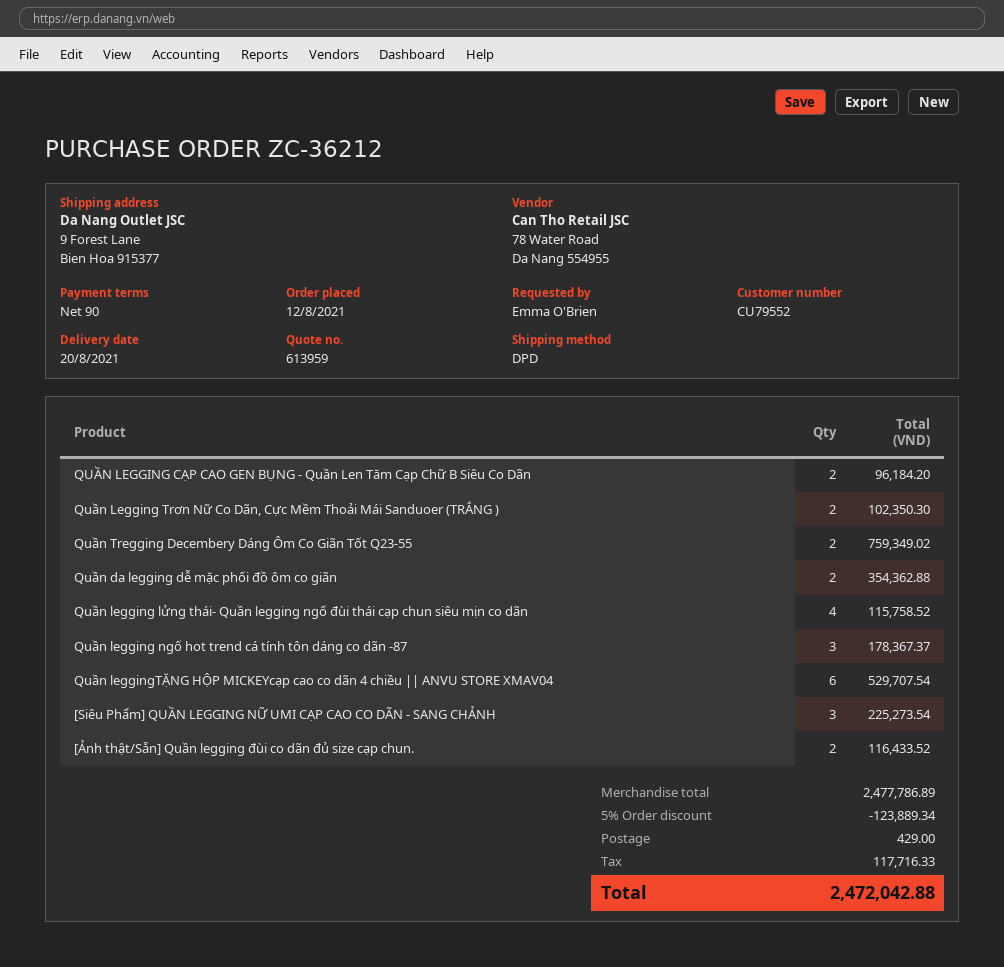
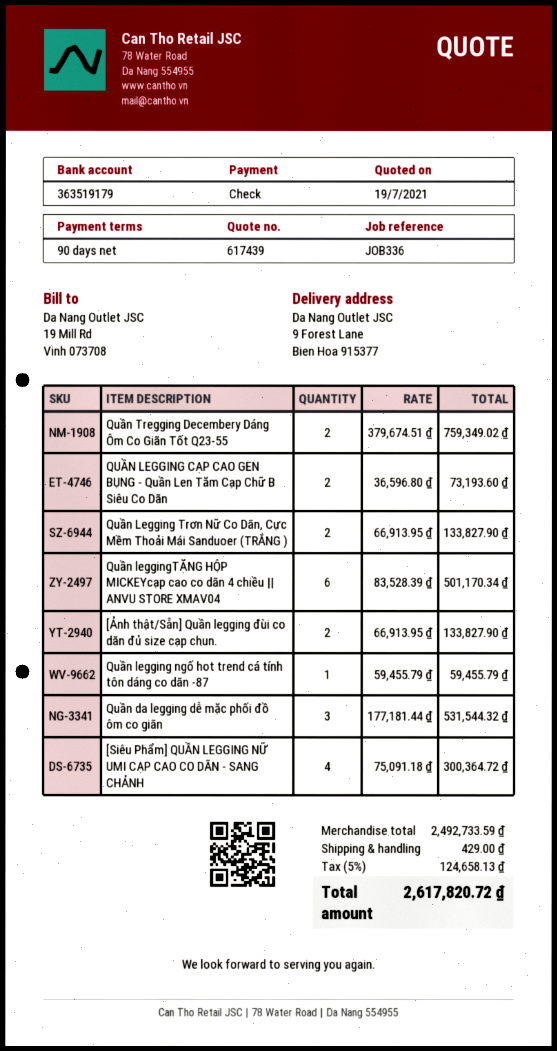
quote number: 613959 -> 617439
QUẦN LEGGING CẠP CAO GEN BỤNG - Quần Len Tăm Cạp Chữ B Siêu Co Dãn: 2 for 96184.20 -> 2 for 73193.60
Quần Legging Trơn Nữ Co Dãn, Cực Mềm Thoải Mái Sanduoer (TRẮNG ): 2 for 102350.30 -> 2 for 133827.90
Quần da legging dễ mặc phối đồ ôm co giãn: 2 for 354362.88 -> 3 for 531544.32
Quần legging lửng thái- Quần legging ngố đùi thái cạp chun siêu mịn co dãn: 4 for 115758.52 -> none
Quần legging ngố hot trend cá tính tôn dáng co dãn -87: 3 for 178367.37 -> 1 for 59455.79
Quần leggingTẶNG HỘP MICKEYcạp cao co dãn 4 chiều || ANVU STORE XMAV04: 6 for 529707.54 -> 6 for 501170.34
[Siêu Phẩm] QUẦN LEGGING NỮ UMI CẠP CAO CO DÃN - SANG CHẢNH: 3 for 225273.54 -> 4 for 300364.72
[Ảnh thật/Sẵn] Quần legging đùi co dãn đủ size cạp chun.: 2 for 116433.52 -> 2 for 133827.90
subtotal: 2477786.89 -> 2492733.59
discount: 5% = 123889.34 -> none
tax: 117716.33 -> 124658.13
total: 2472042.88 -> 2617820.72

